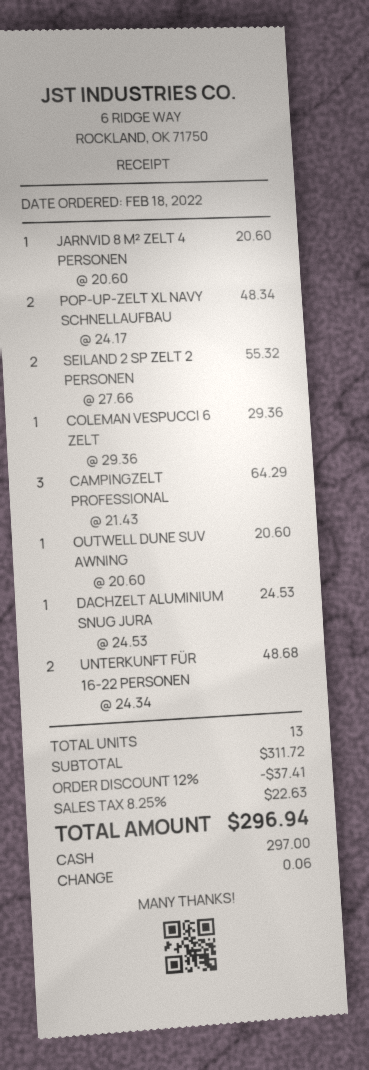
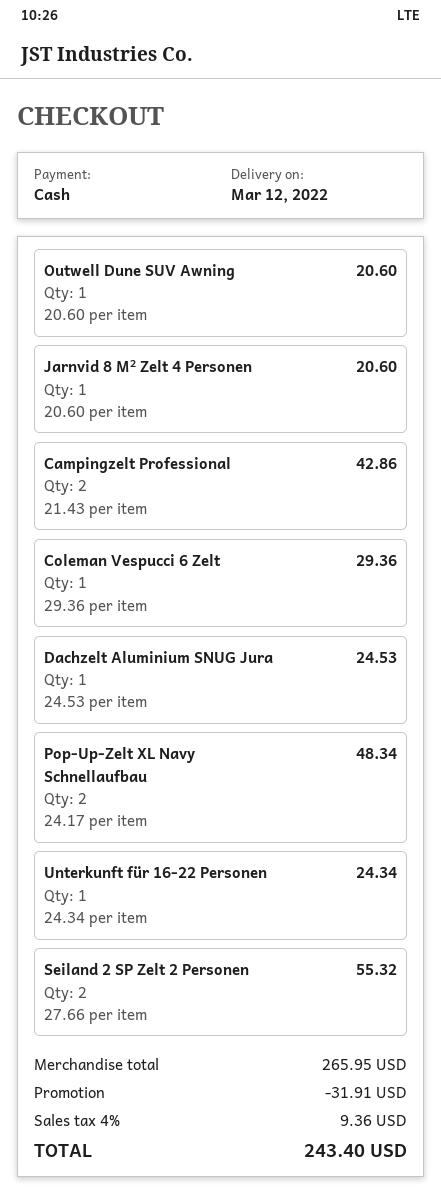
CAMPINGZELT PROFESSIONAL: 3 x 21.43 = 64.29 -> 2 x 21.43 = 42.86
UNTERKUNFT FÜR 16-22 PERSONEN: 2 x 24.34 = 48.68 -> 1 x 24.34 = 24.34
subtotal: 311.72 -> 265.95
discount: 37.41 -> 31.91
tax: 8.25% = 22.63 -> 4% = 9.36
total: 296.94 -> 243.40

